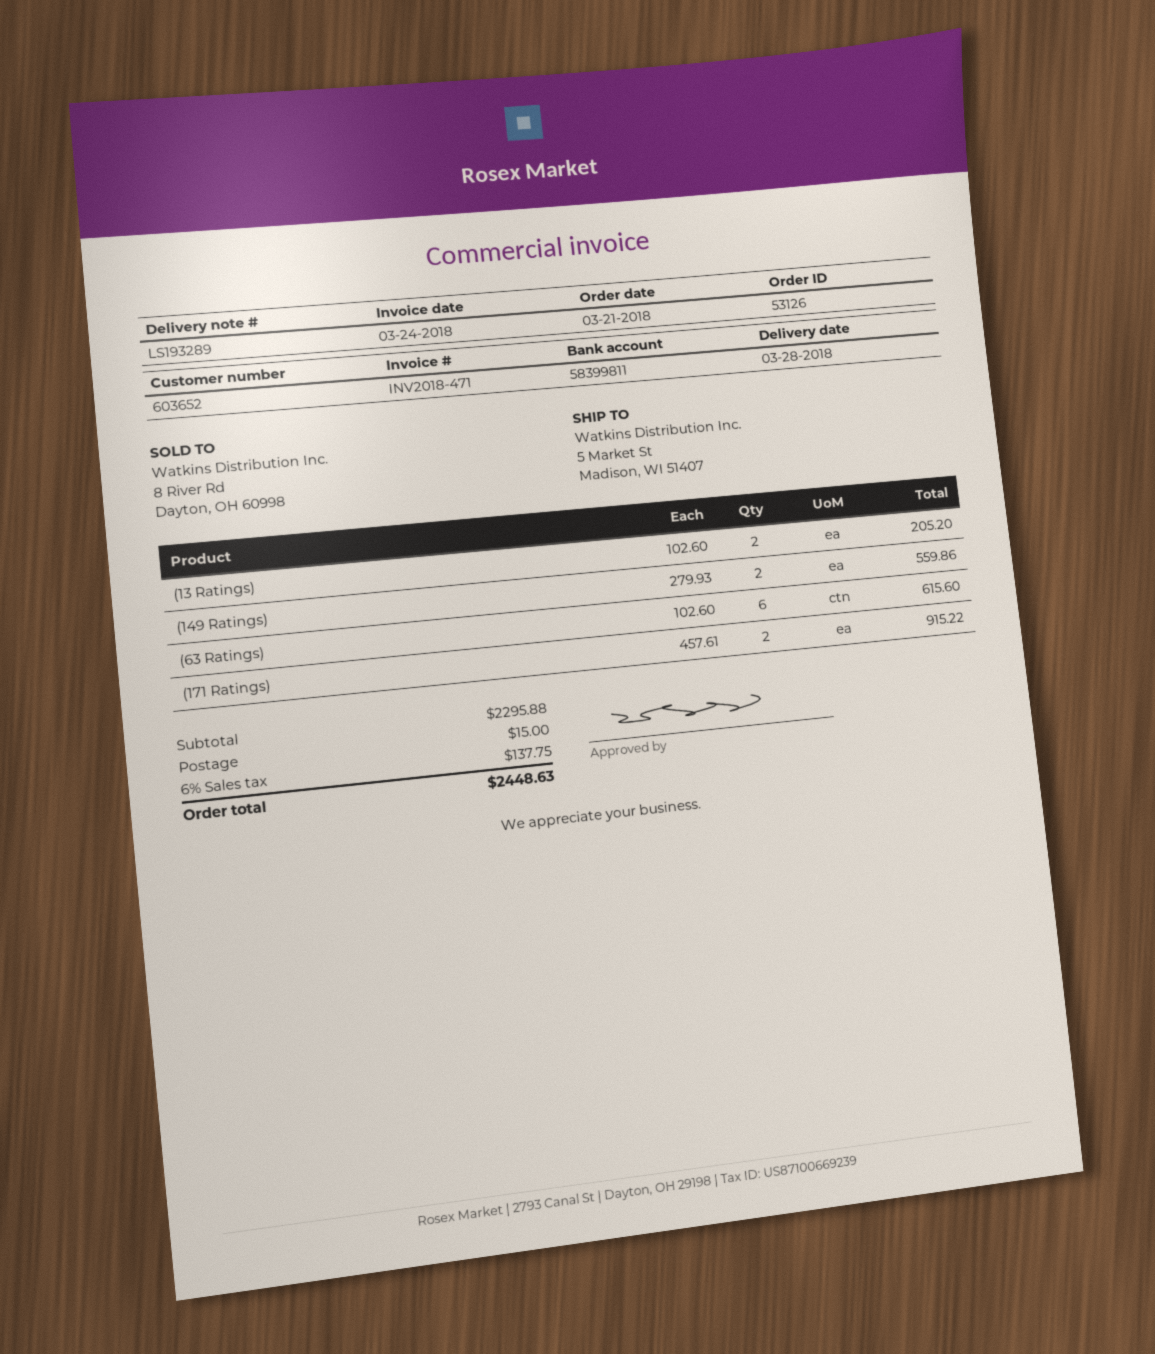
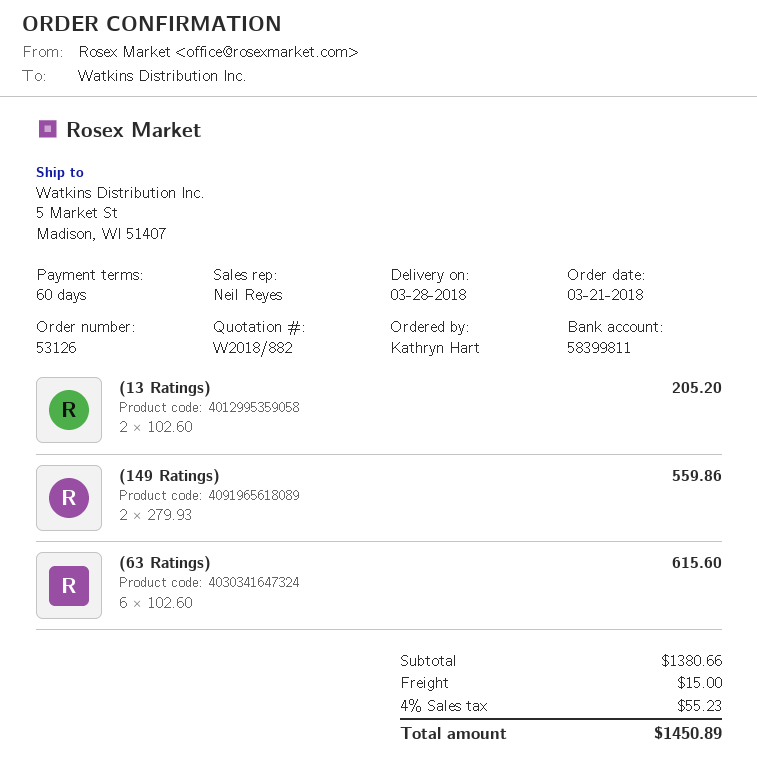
(171 Ratings): 2 x 457.61 = 915.22 -> none
subtotal: 2295.88 -> 1380.66
tax: 6% = 137.75 -> 4% = 55.23
total: 2448.63 -> 1450.89

